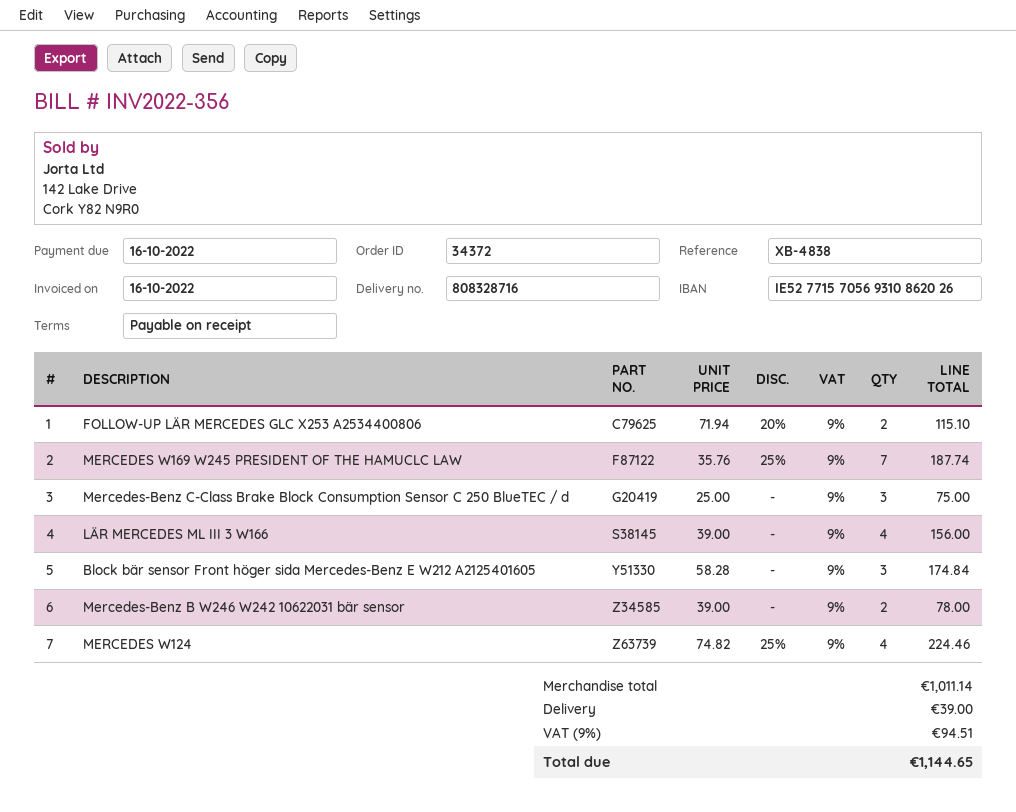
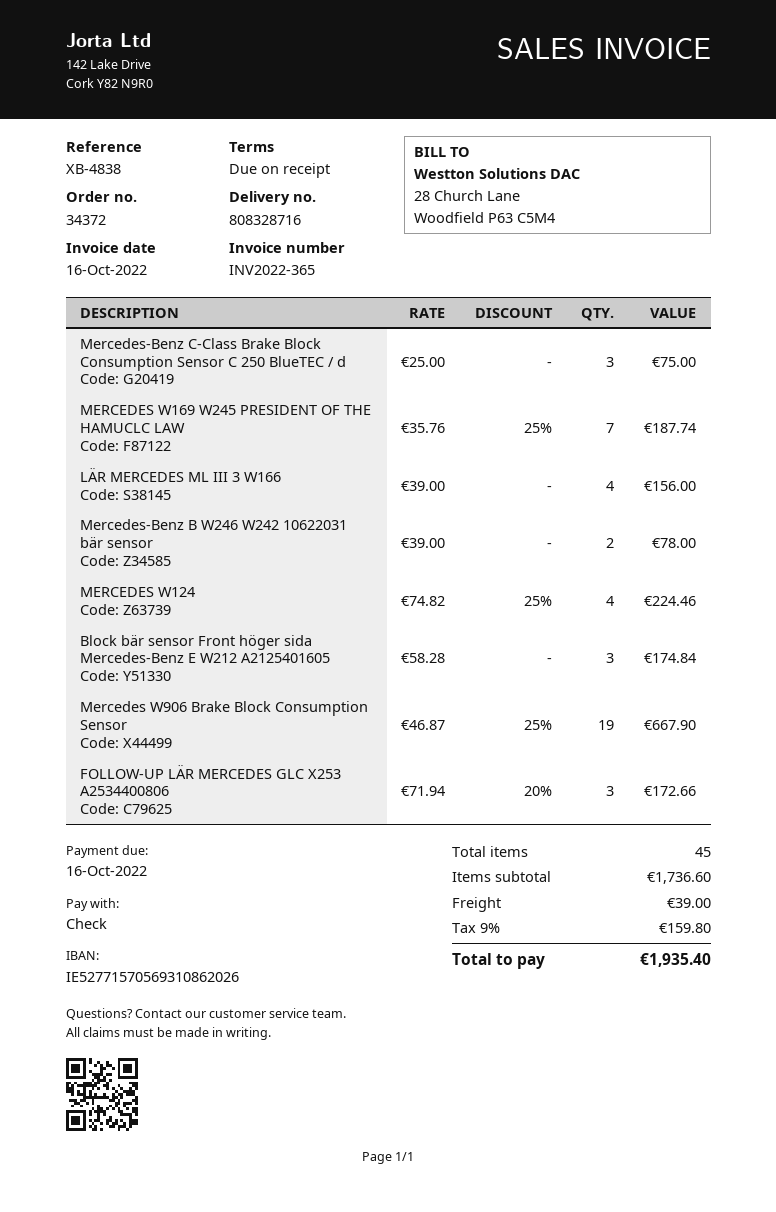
invoice number: INV2022-356 -> INV2022-365
FOLLOW-UP LÄR MERCEDES GLC X253 A2534400806: 2 x 71.94 - 20% = 115.10 -> 3 x 71.94 - 20% = 172.66
Mercedes W906 Brake Block Consumption Sensor: none -> 19 x 46.87 - 25% = 667.90
subtotal: 1011.14 -> 1736.60
tax: 9% = 94.51 -> 9% = 159.80
total: 1144.65 -> 1935.40

